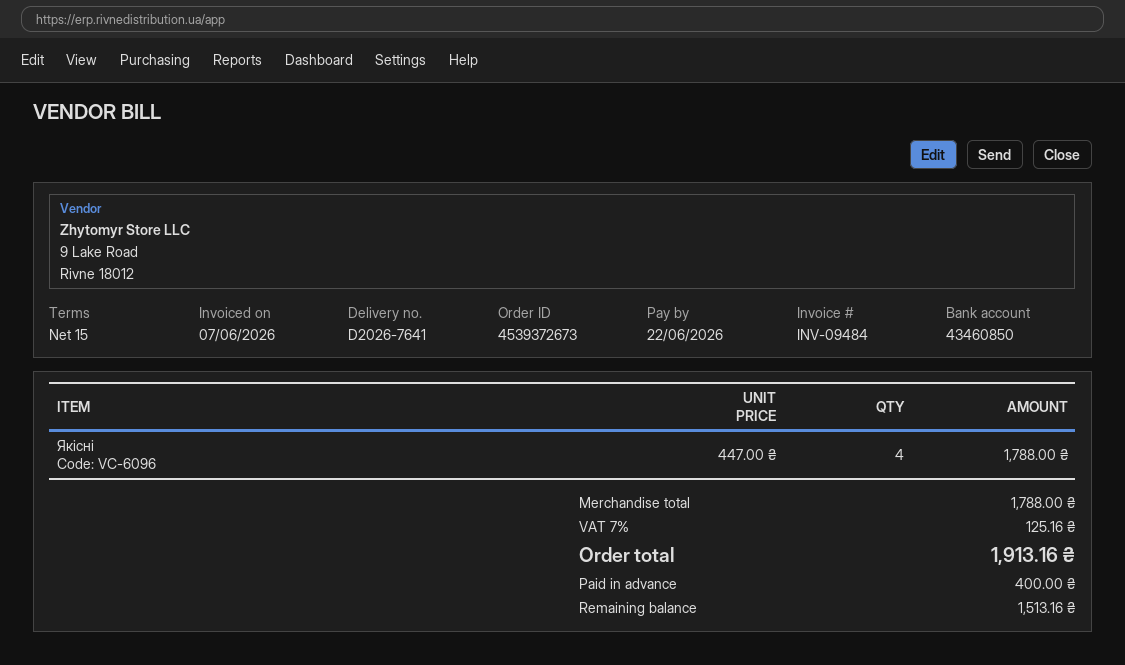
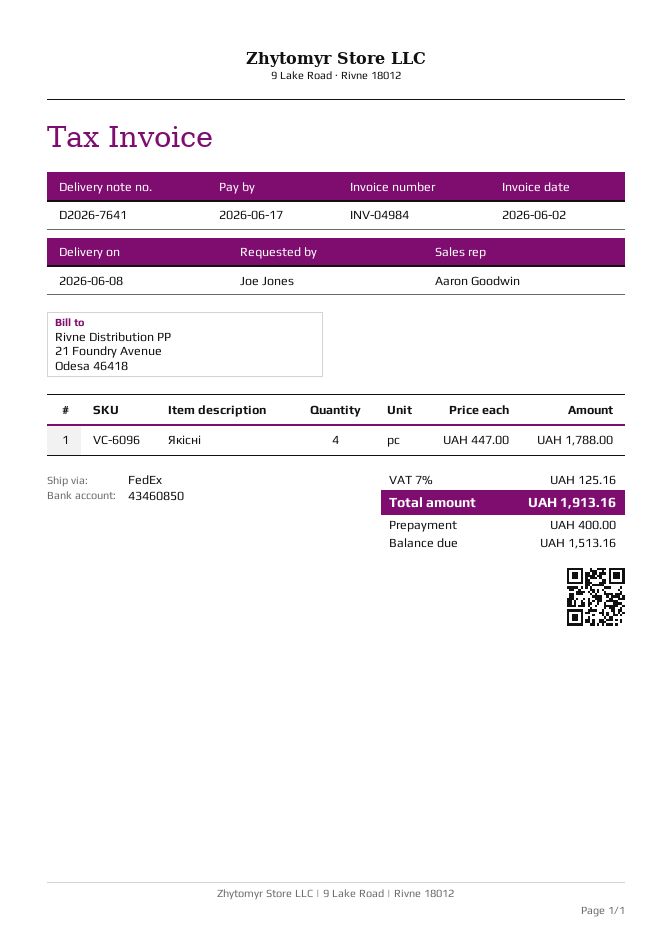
invoice number: INV-09484 -> INV-04984
invoice date: 2026-06-07 -> 2026-06-02
due date: 2026-06-22 -> 2026-06-17

